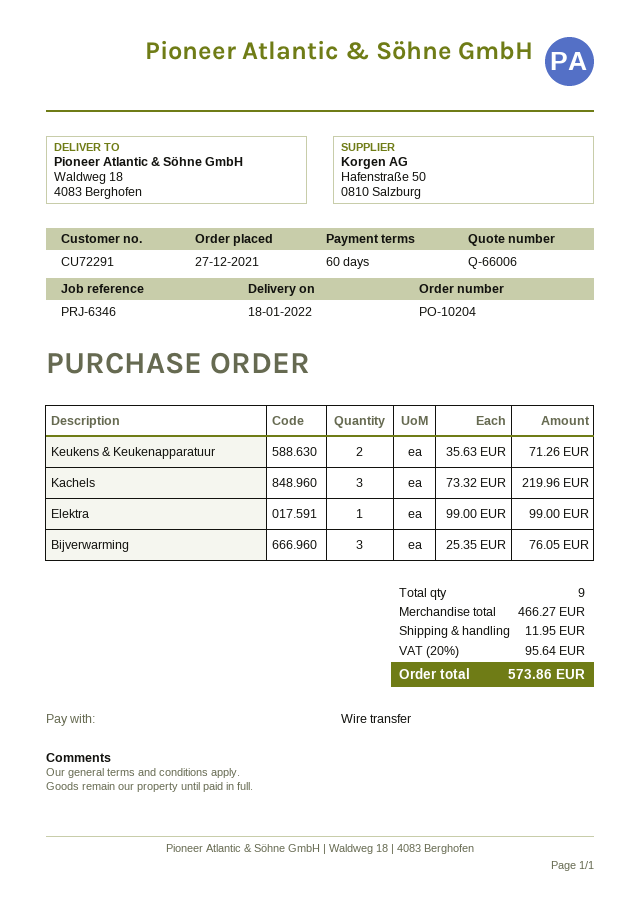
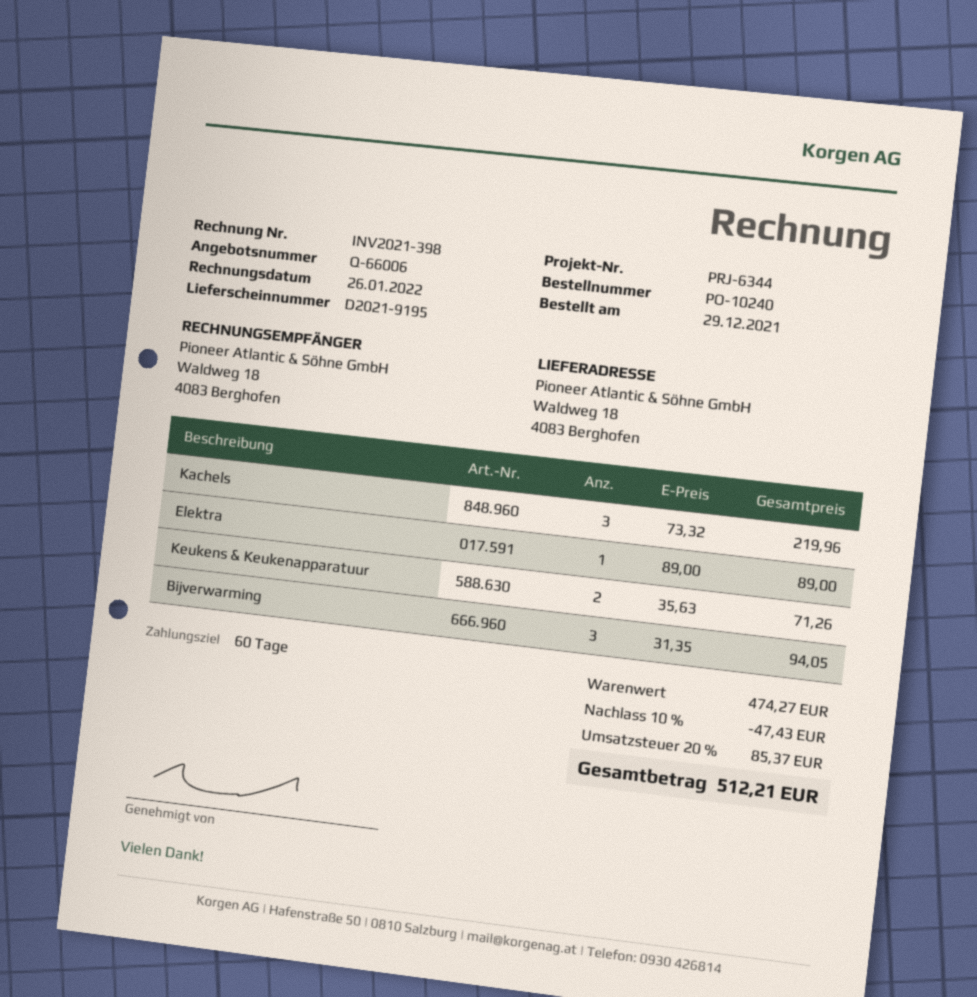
order number: PO-10204 -> PO-10240
order date: 2021-12-27 -> 2021-12-29
reference: PRJ-6346 -> PRJ-6344
Elektra: 1 x 99.00 = 99.00 -> 1 x 89.00 = 89.00
Bijverwarming: 3 x 25.35 = 76.05 -> 3 x 31.35 = 94.05
subtotal: 466.27 -> 474.27
discount: none -> 10% = 47.43
shipping: 11.95 -> none
tax: 20% = 95.64 -> 20% = 85.37
total: 573.86 -> 512.21

